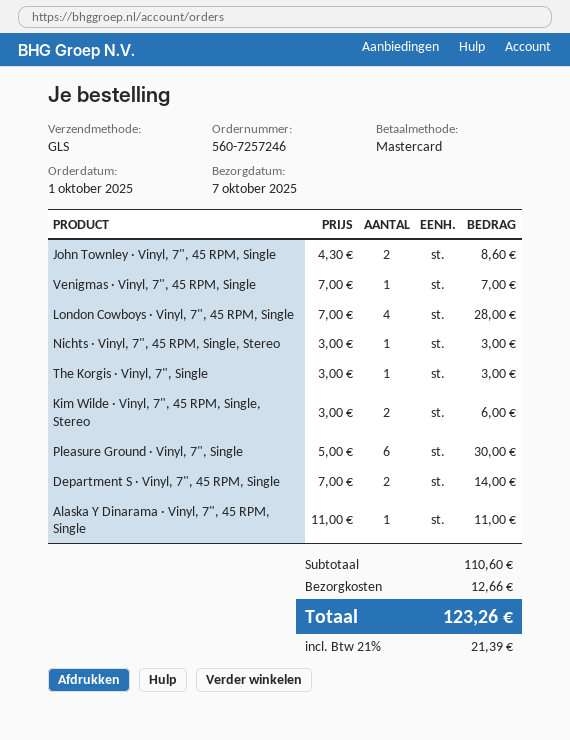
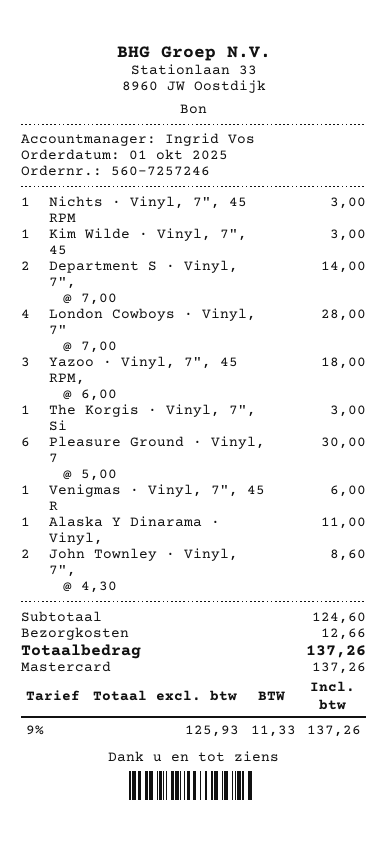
Venigmas · Vinyl, 7", 45 RPM, Single: 1 x 7.00 = 7.00 -> 1 x 6.00 = 6.00
Kim Wilde · Vinyl, 7", 45 RPM, Single, Stereo: 2 x 3.00 = 6.00 -> 1 x 3.00 = 3.00
Yazoo · Vinyl, 7", 45 RPM,: none -> 3 x 6.00 = 18.00
subtotal: 110.60 -> 124.60
tax: 21% = 21.39 -> 9% = 11.33
total: 123.26 -> 137.26

